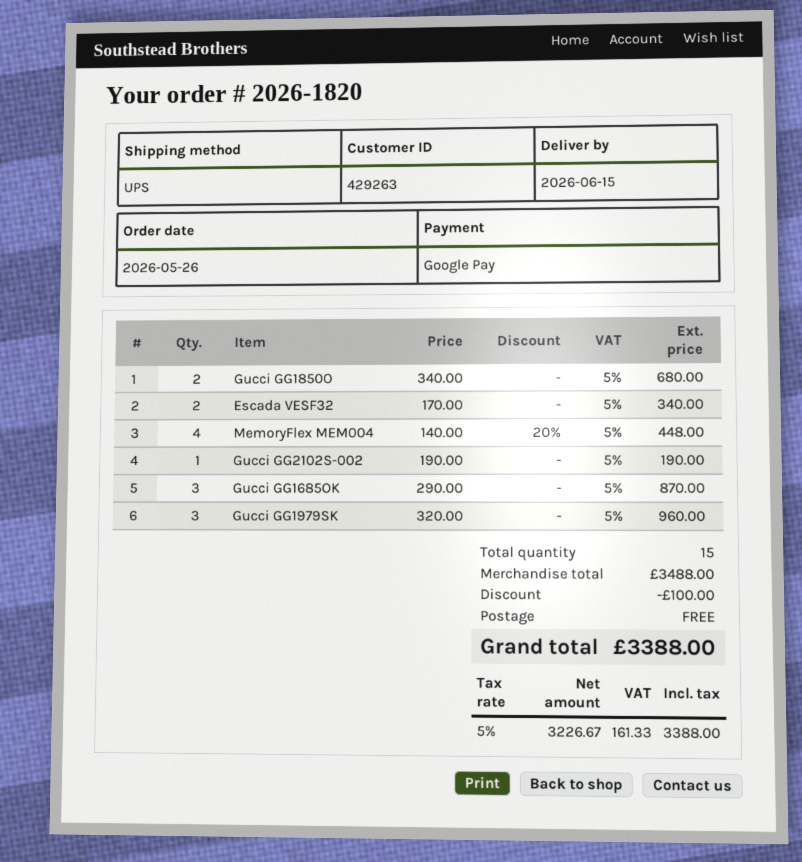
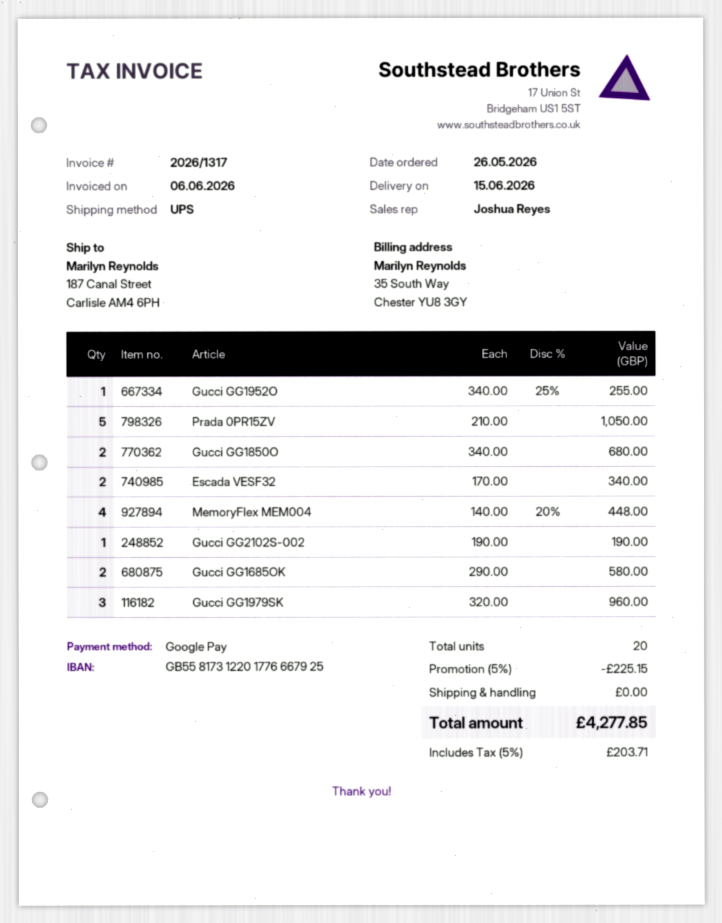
Gucci GG1685OK: 3 x 290.00 = 870.00 -> 2 x 290.00 = 580.00
Gucci GG1952O: none -> 1 x 340.00 - 25% = 255.00
Prada 0PR15ZV: none -> 5 x 210.00 = 1050.00
total quantity: 15 -> 20
discount: 100.00 -> 225.15
tax: 5% = 161.33 -> 5% = 203.71
total: 3388.00 -> 4277.85

